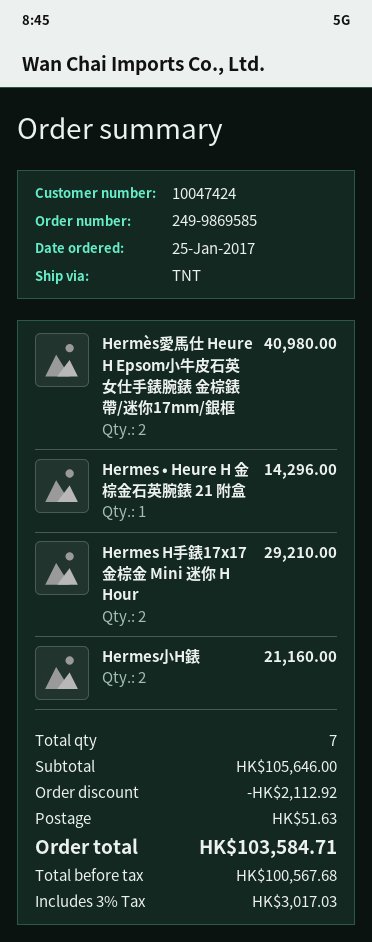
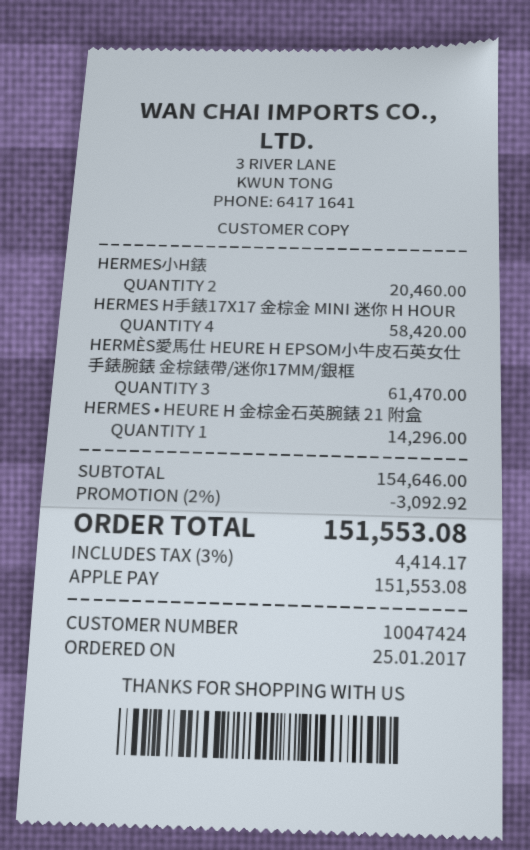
Hermès愛馬仕 Heure H Epsom小牛皮石英女仕手錶腕錶 金棕錶帶/迷你17mm/銀框: 2 for 40980.00 -> 3 for 61470.00
Hermes H手錶17x17 金棕金 Mini 迷你 H Hour: 2 for 29210.00 -> 4 for 58420.00
Hermes小H錶: 2 for 21160.00 -> 2 for 20460.00
subtotal: 105646.00 -> 154646.00
discount: 2112.92 -> 3092.92
shipping: 51.63 -> none
tax: 3% = 3017.03 -> 3% = 4414.17
total: 103584.71 -> 151553.08

